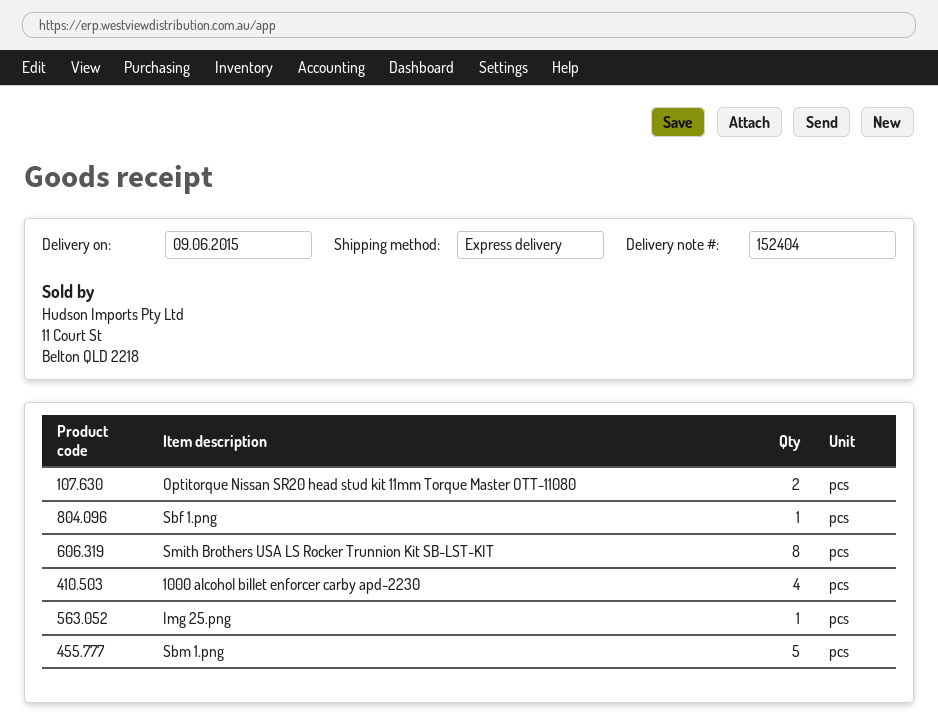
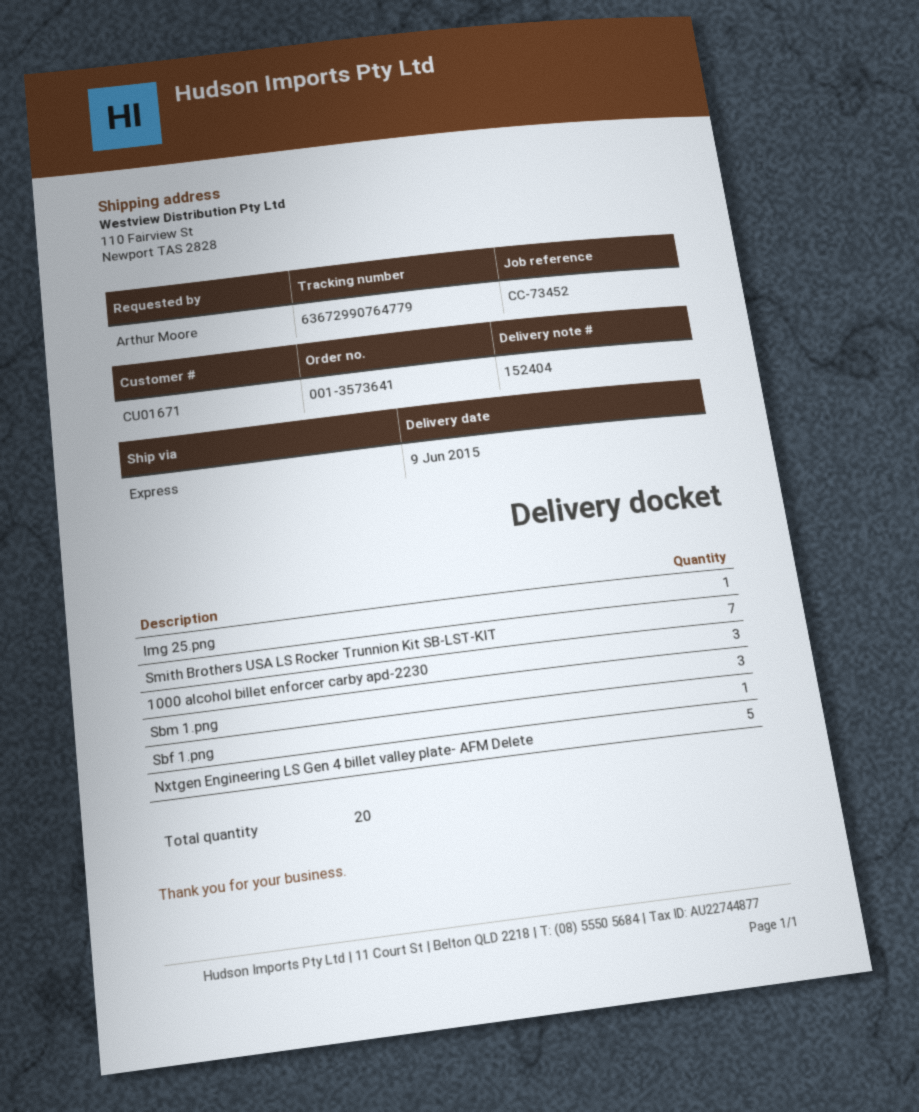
Optitorque Nissan SR20 head stud kit 11mm Torque Master OTT-11080: 2 -> none
Smith Brothers USA LS Rocker Trunnion Kit SB-LST-KIT: 8 -> 7
1000 alcohol billet enforcer carby apd-2230: 4 -> 3
Sbm 1.png: 5 -> 3
Nxtgen Engineering LS Gen 4 billet valley plate- AFM Delete: none -> 5

